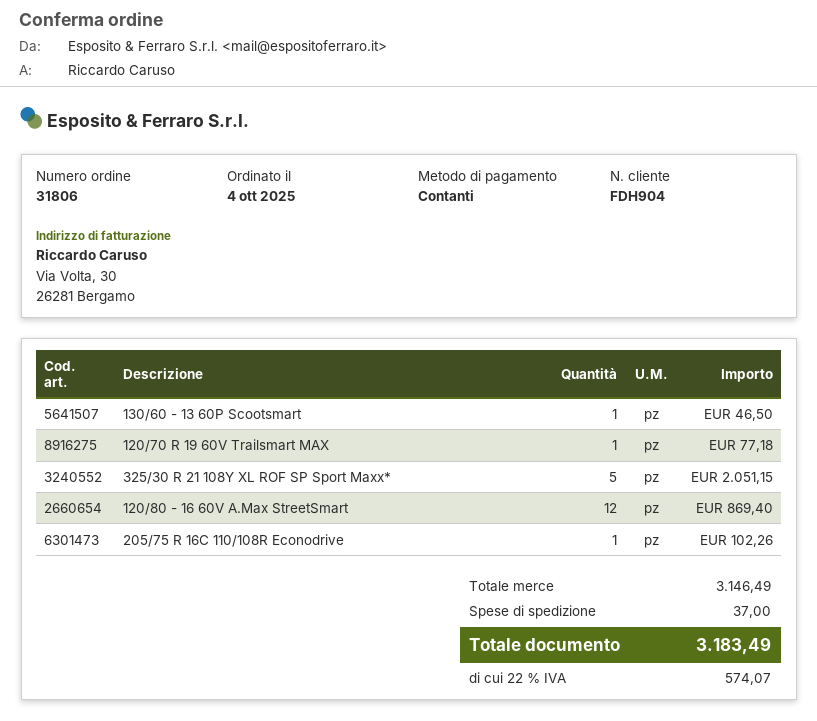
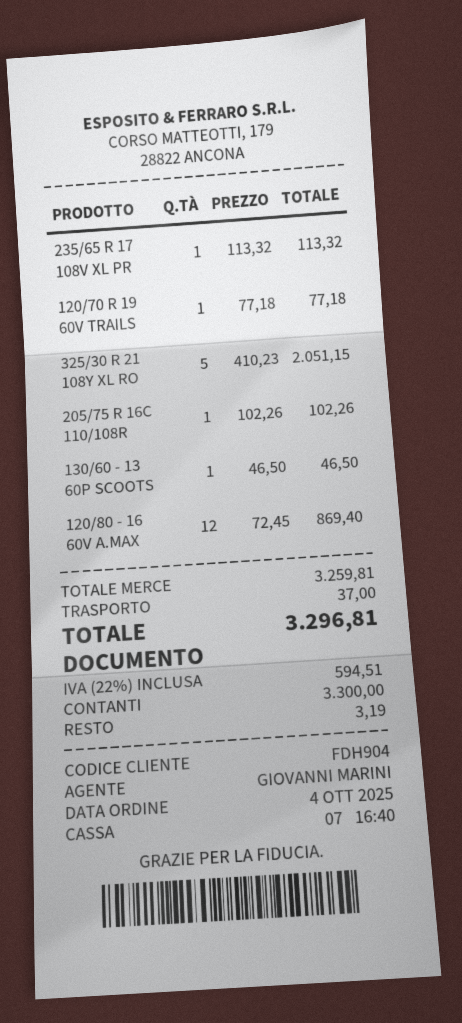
235/65 R 17 108V XL PR: none -> 1 for 113.32
subtotal: 3146.49 -> 3259.81
tax: 22% = 574.07 -> 22% = 594.51
total: 3183.49 -> 3296.81

